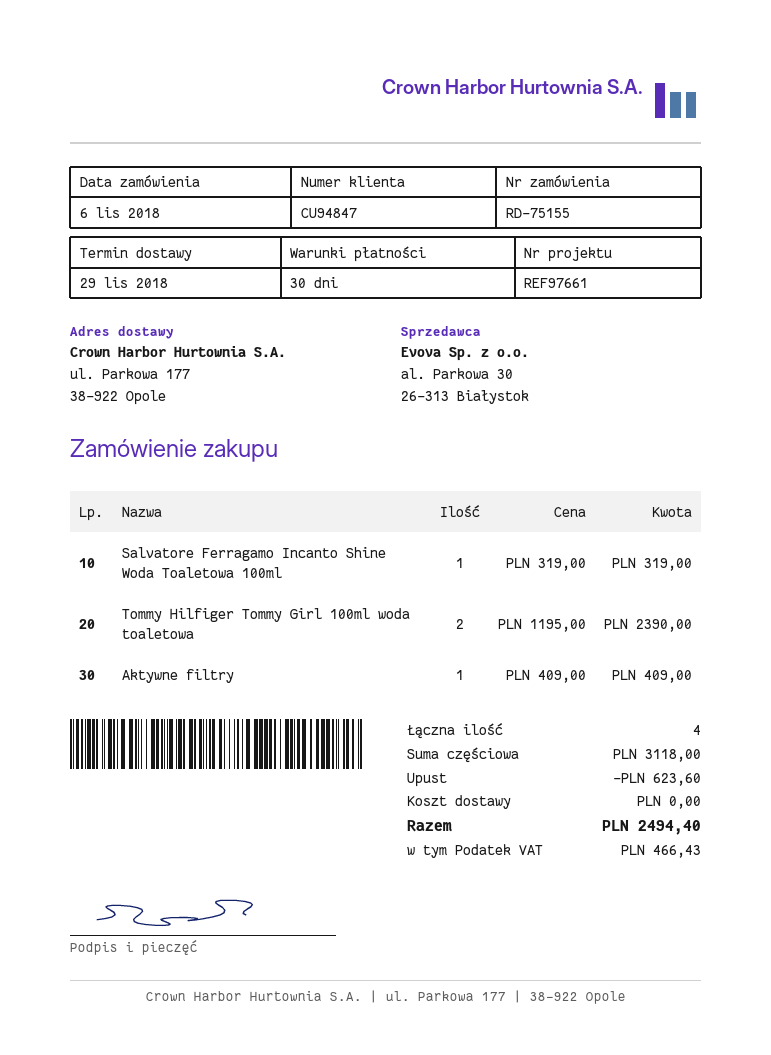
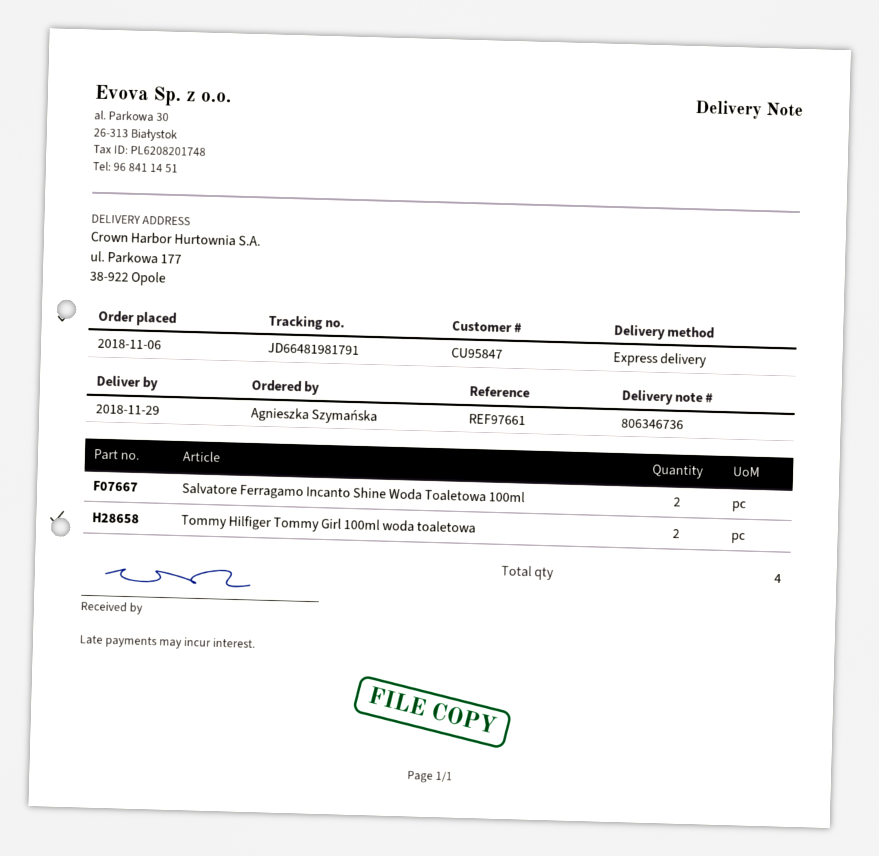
customer number: CU94847 -> CU95847
Salvatore Ferragamo Incanto Shine Woda Toaletowa 100ml: 1 -> 2
Aktywne filtry: 1 -> none

